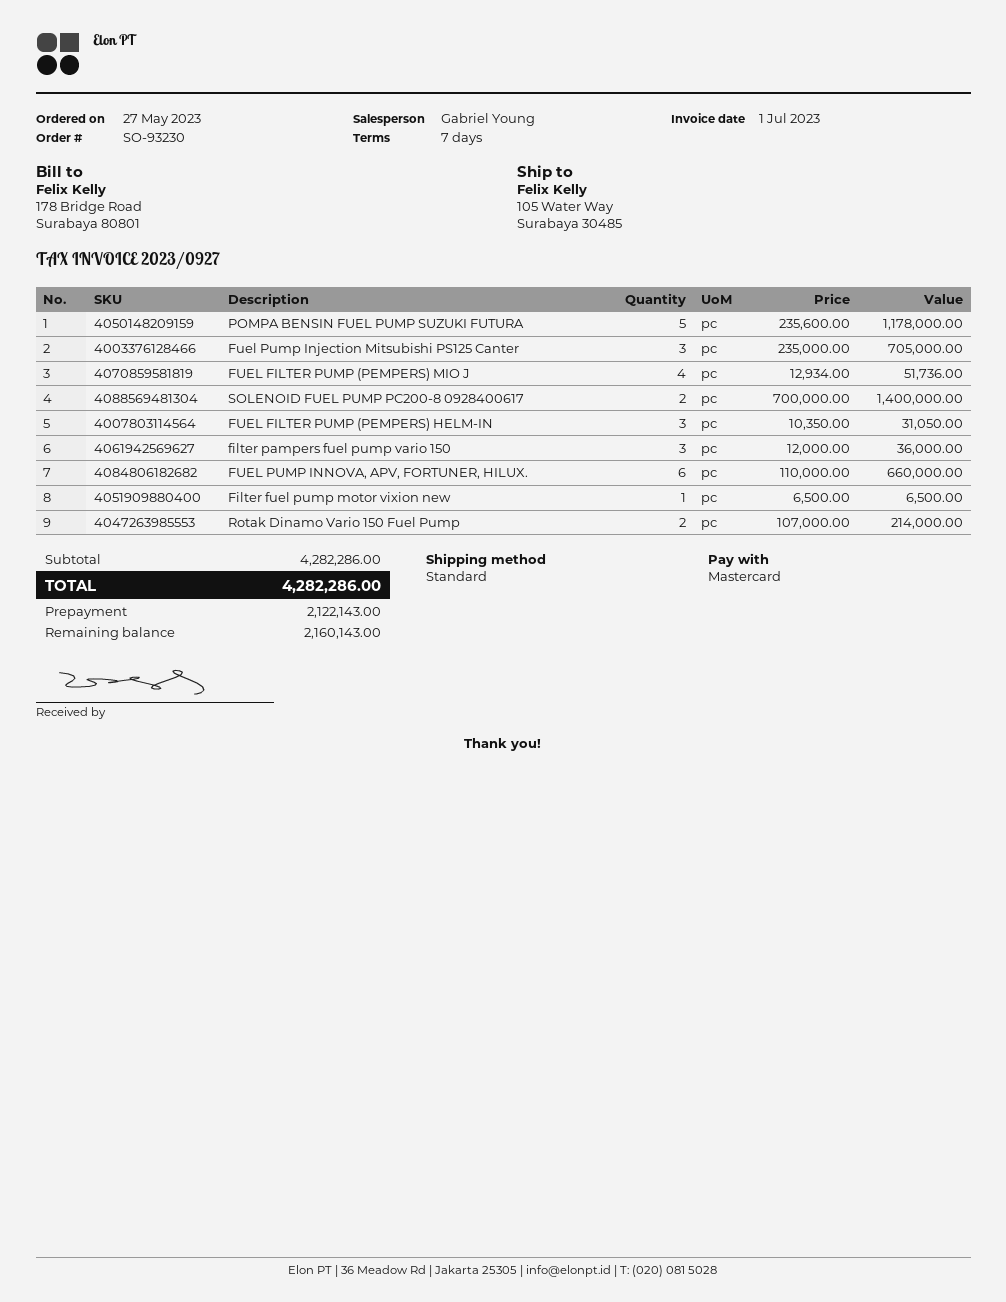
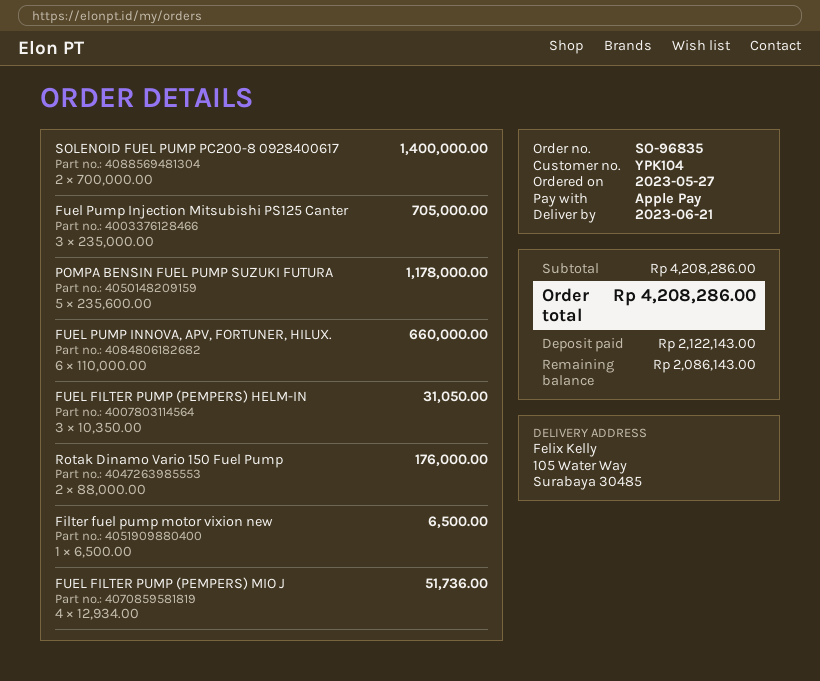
order number: SO-93230 -> SO-96835
payment method: Mastercard -> Apple Pay
filter pampers fuel pump vario 150: 3 x 12000.00 = 36000.00 -> none
Rotak Dinamo Vario 150 Fuel Pump: 2 x 107000.00 = 214000.00 -> 2 x 88000.00 = 176000.00
subtotal: 4282286.00 -> 4208286.00
total: 4282286.00 -> 4208286.00
balance: 2160143.00 -> 2086143.00

